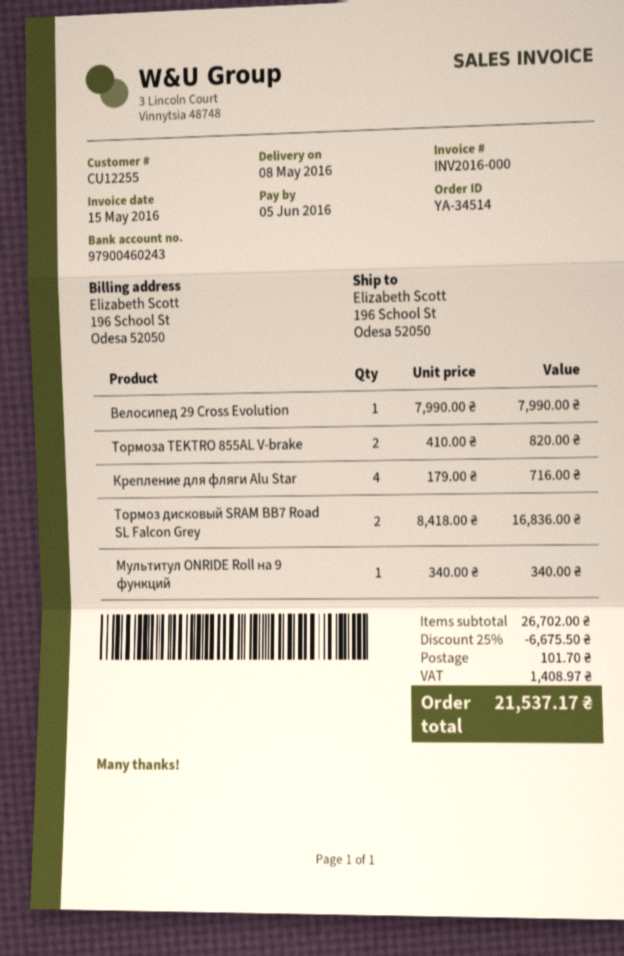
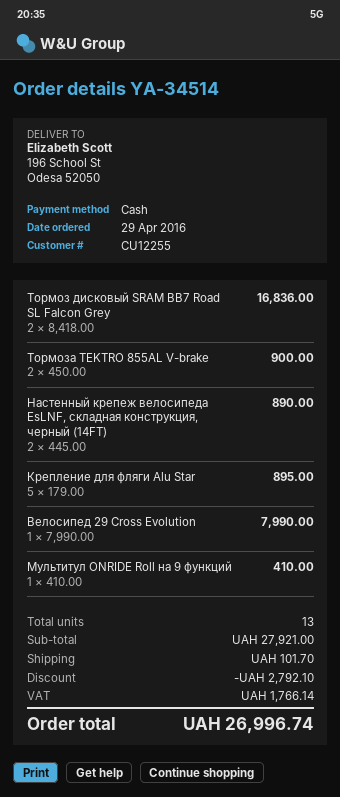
Тормоза TEKTRO 855AL V-brake: 2 x 410.00 = 820.00 -> 2 x 450.00 = 900.00
Крепление для фляги Alu Star: 4 x 179.00 = 716.00 -> 5 x 179.00 = 895.00
Мультитул ONRIDE Roll на 9 функций: 1 x 340.00 = 340.00 -> 1 x 410.00 = 410.00
Настенный крепеж велосипеда EsLNF, складная конструкция, черный (14FT): none -> 2 x 445.00 = 890.00
subtotal: 26702.00 -> 27921.00
discount: 6675.50 -> 2792.10
tax: 1408.97 -> 1766.14
total: 21537.17 -> 26996.74

